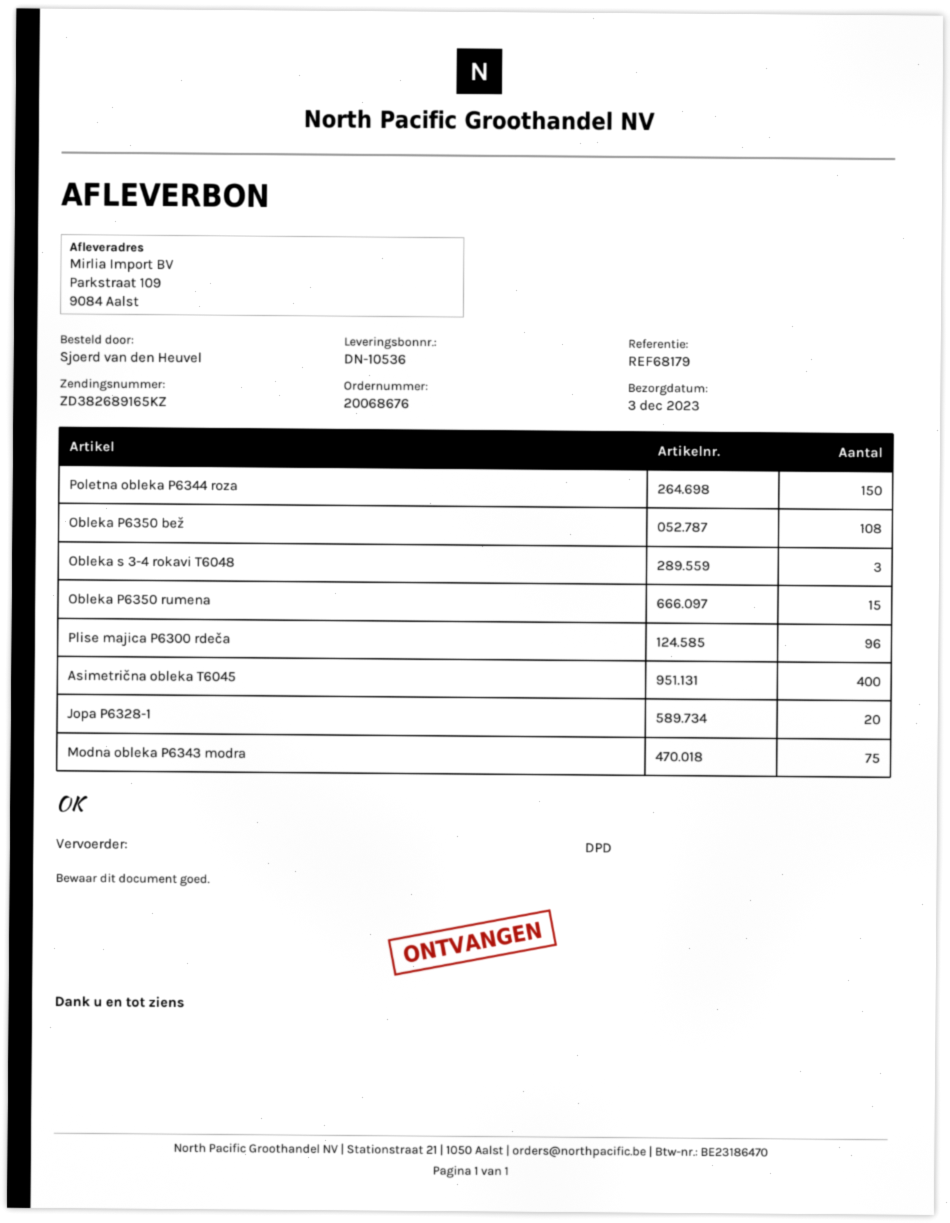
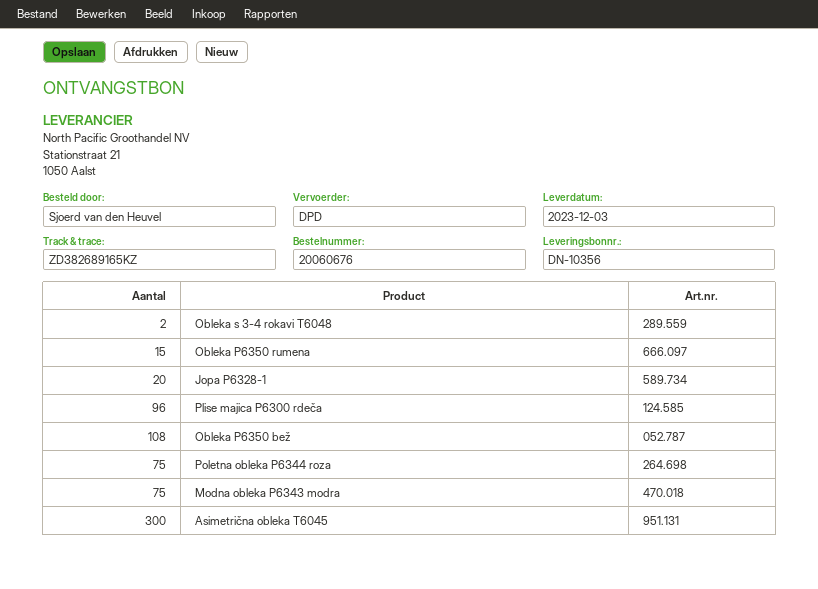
order number: 20068676 -> 20060676
delivery note number: DN-10536 -> DN-10356
Poletna obleka P6344 roza: 150 -> 75
Obleka s 3-4 rokavi T6048: 3 -> 2
Asimetrična obleka T6045: 400 -> 300

